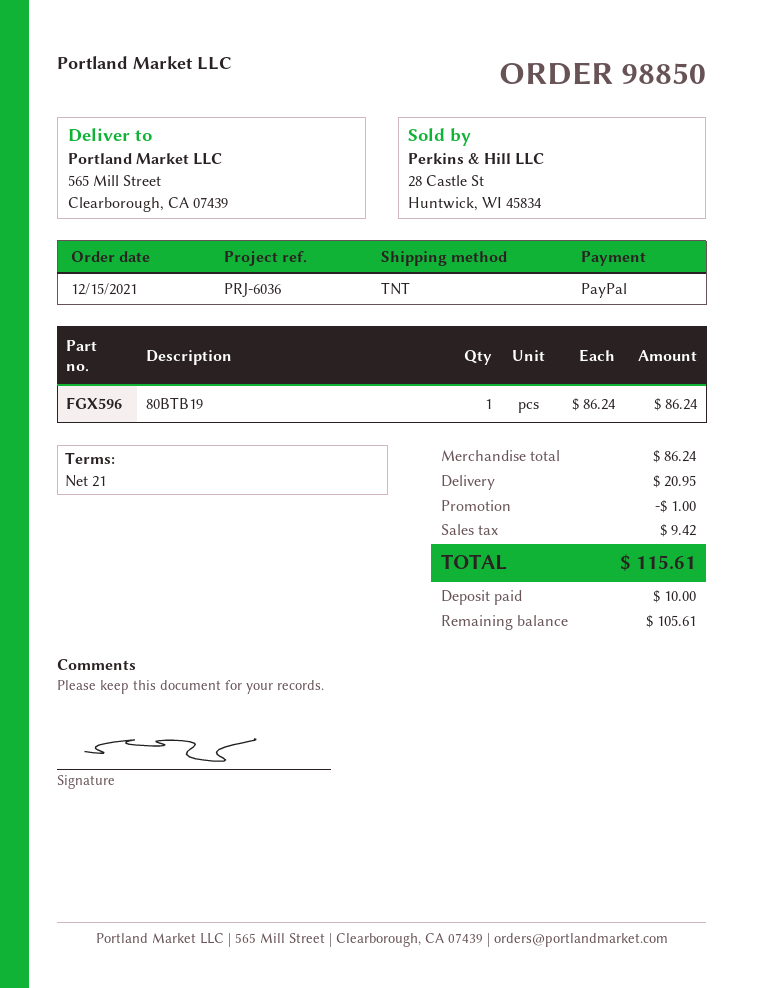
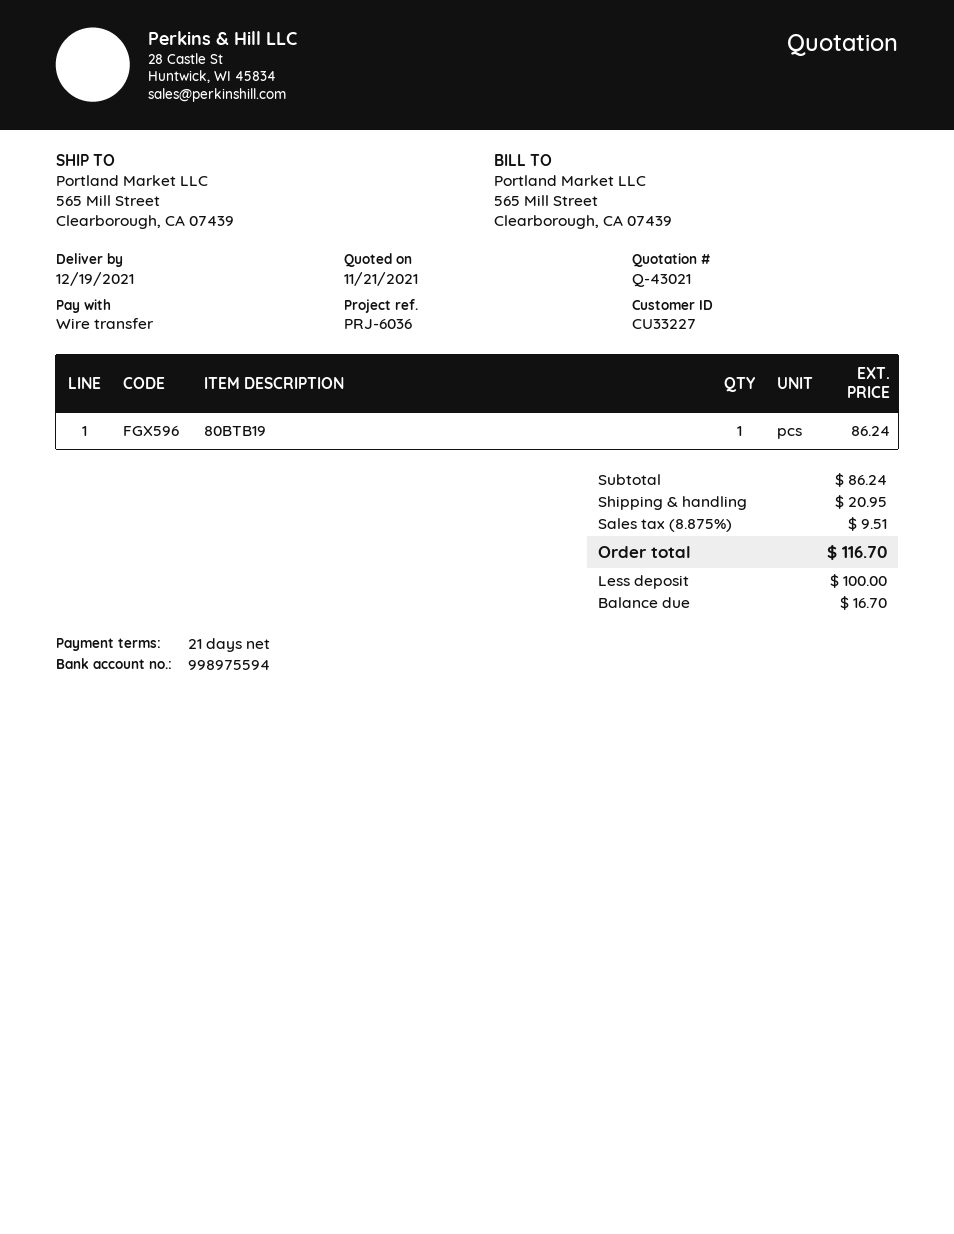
payment method: PayPal -> bank transfer
discount: 1.00 -> none
tax: 9.42 -> 9.51
total: 115.61 -> 116.70
deposit: 10.00 -> 100.00
balance: 105.61 -> 16.70

